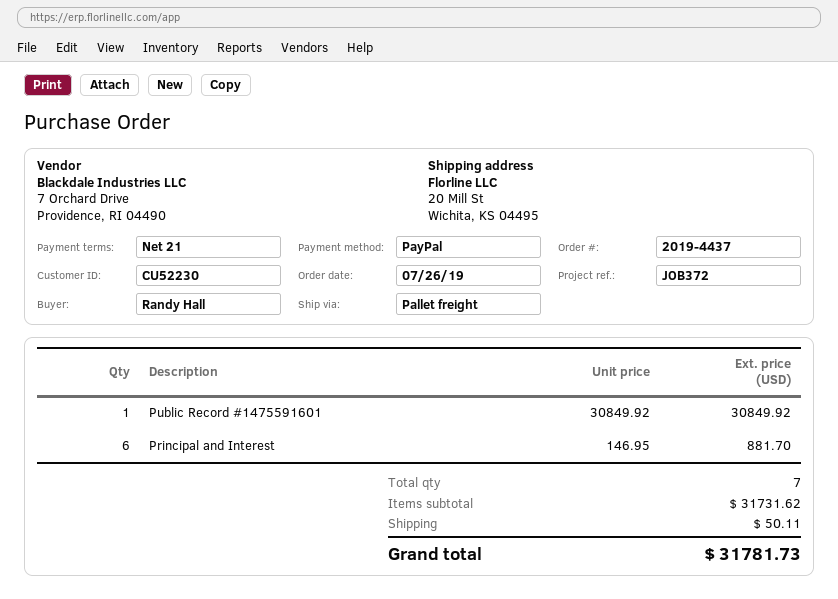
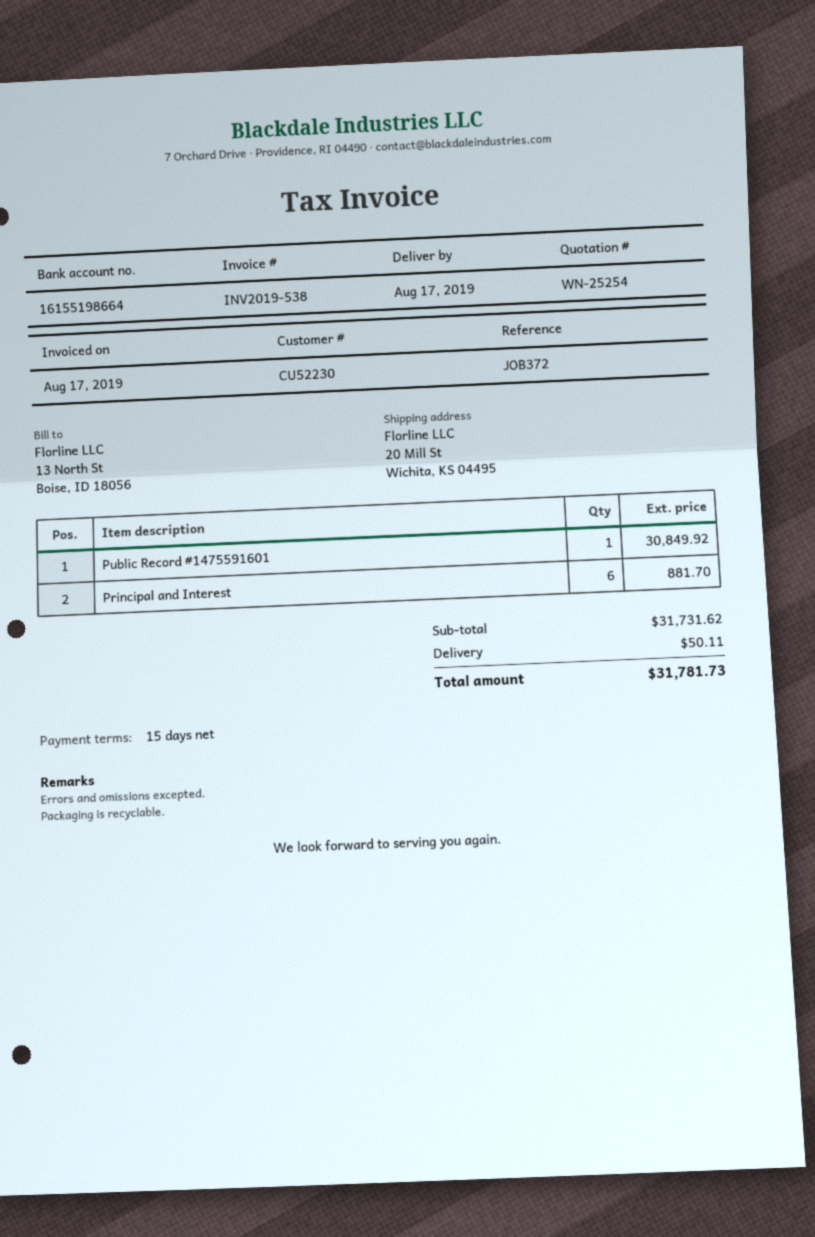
payment terms: 21 days -> 15 days

